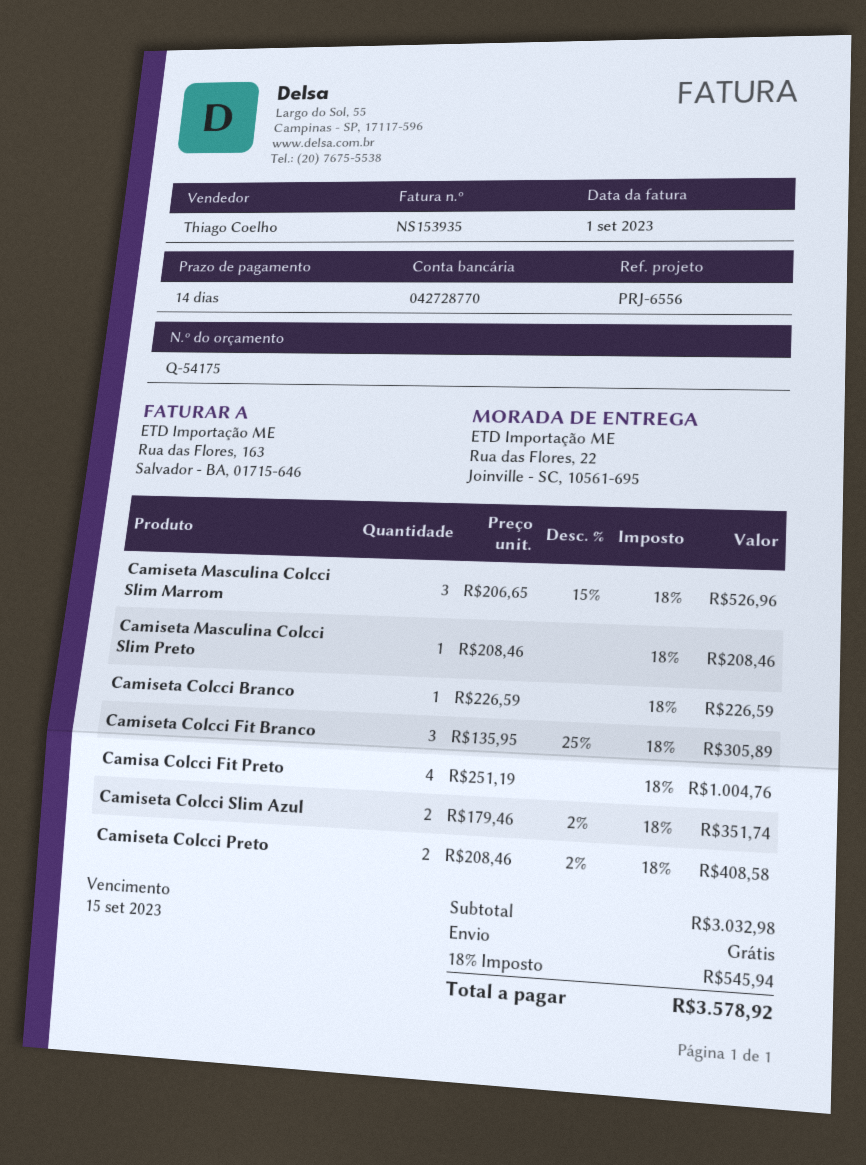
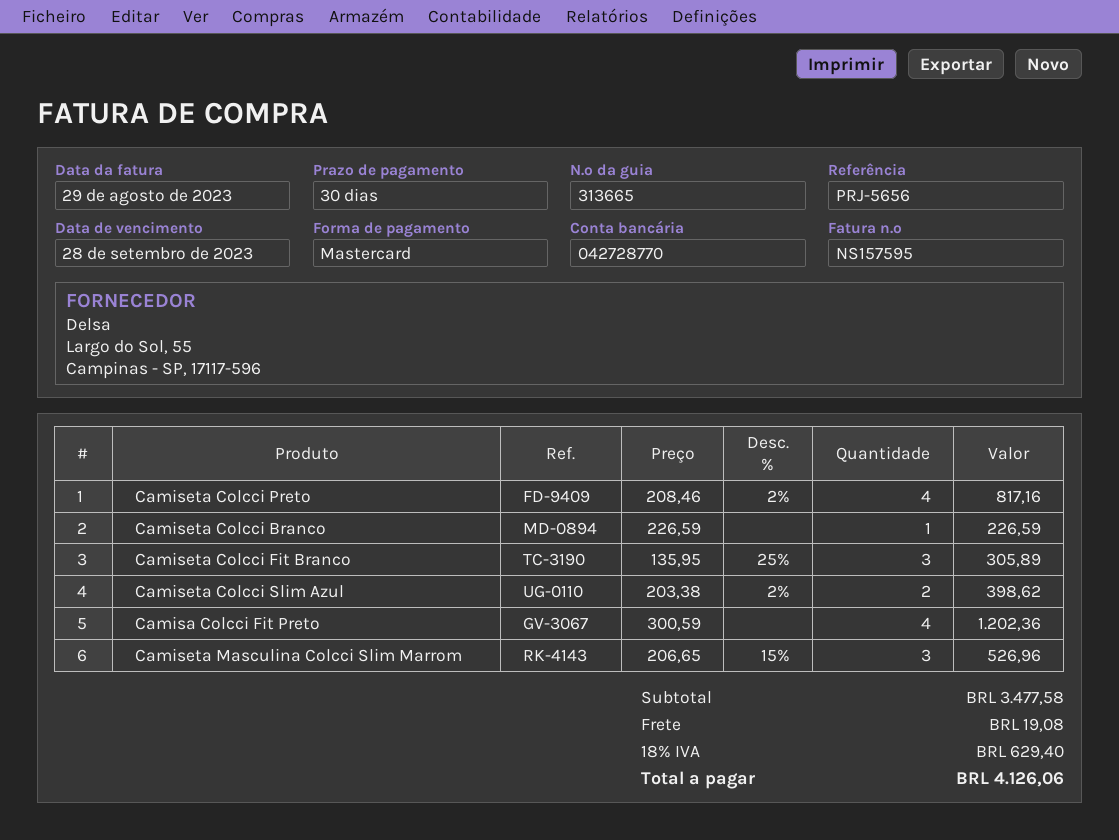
invoice number: NS153935 -> NS157595
invoice date: 2023-09-01 -> 2023-08-29
payment terms: 14 days -> 30 days
due date: 2023-09-15 -> 2023-09-28
reference: PRJ-6556 -> PRJ-5656
Camiseta Masculina Colcci Slim Preto: 1 x 208.46 = 208.46 -> none
Camisa Colcci Fit Preto: 4 x 251.19 = 1004.76 -> 4 x 300.59 = 1202.36
Camiseta Colcci Slim Azul: 2 x 179.46 - 2% = 351.74 -> 2 x 203.38 - 2% = 398.62
Camiseta Colcci Preto: 2 x 208.46 - 2% = 408.58 -> 4 x 208.46 - 2% = 817.16
subtotal: 3032.98 -> 3477.58
shipping: 0.00 -> 19.08
tax: 18% = 545.94 -> 18% = 629.40
total: 3578.92 -> 4126.06

